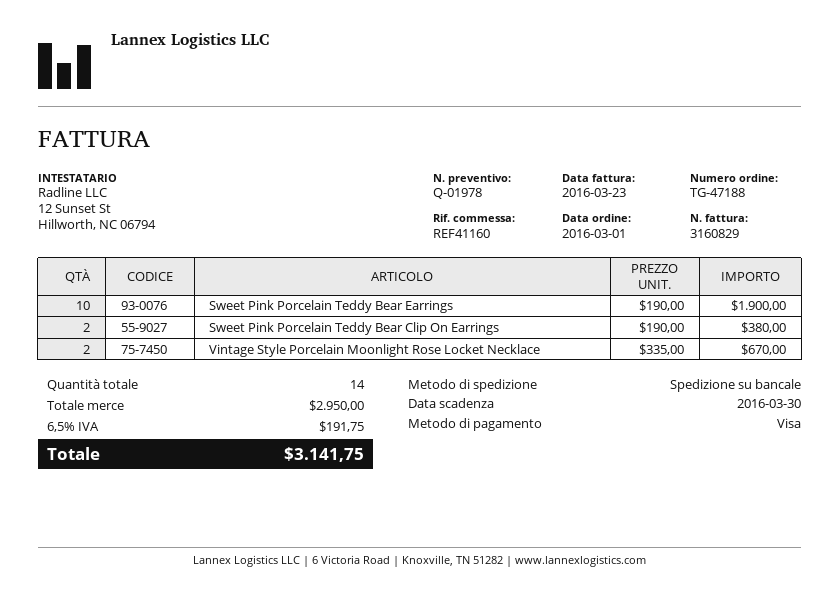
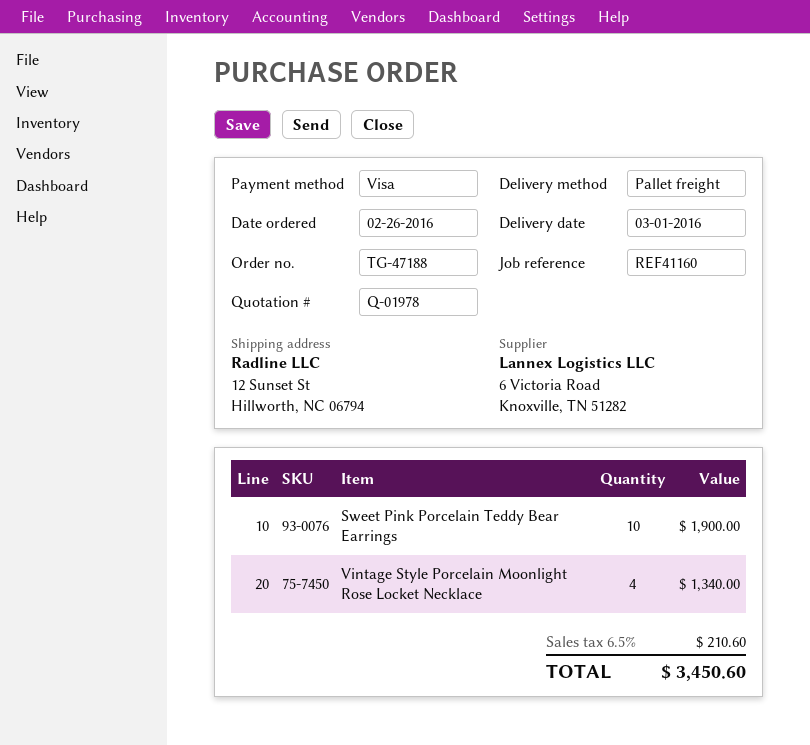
order date: 2016-03-01 -> 2016-02-26
Sweet Pink Porcelain Teddy Bear Clip On Earrings: 2 for 380.00 -> none
Vintage Style Porcelain Moonlight Rose Locket Necklace: 2 for 670.00 -> 4 for 1340.00
tax: 6.5% = 191.75 -> 6.5% = 210.60
total: 3141.75 -> 3450.60

